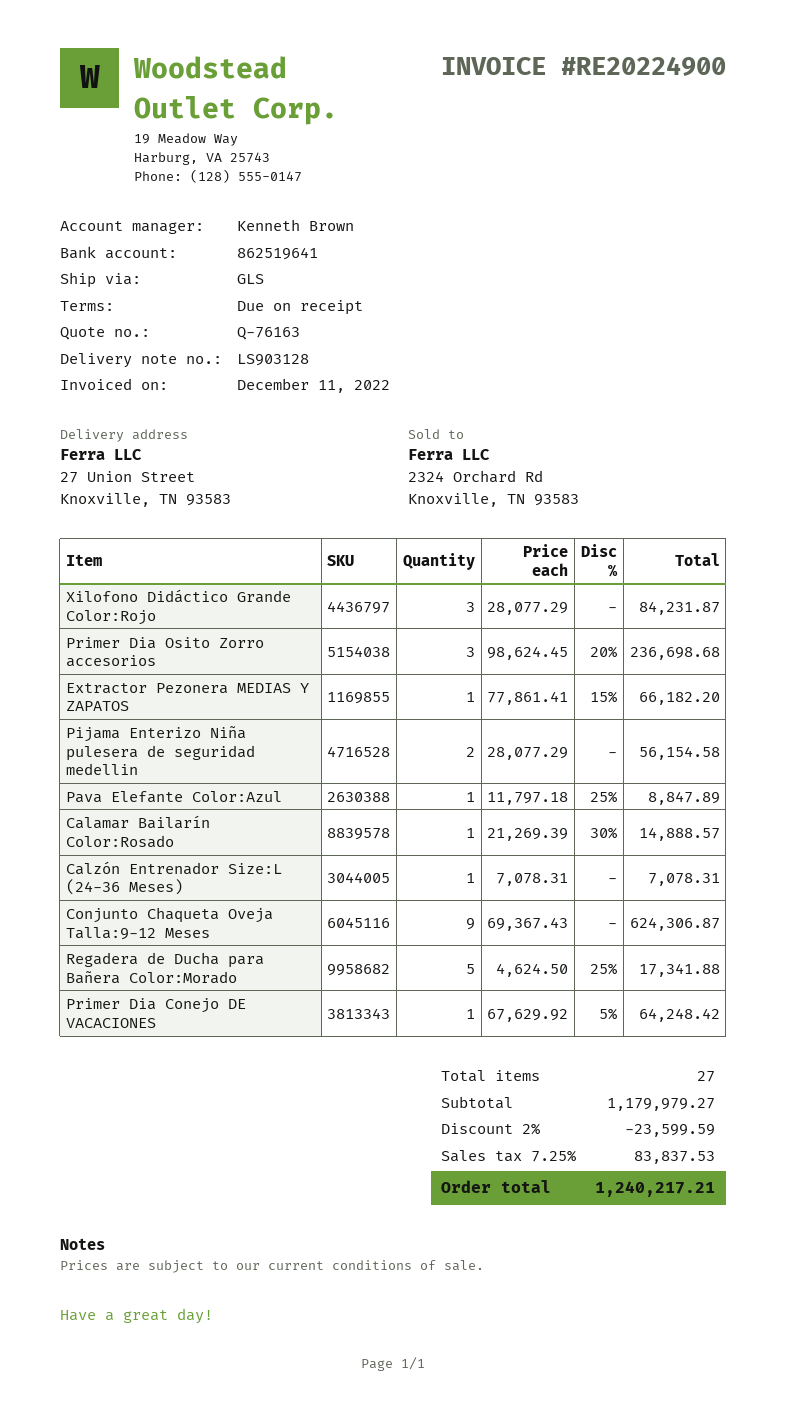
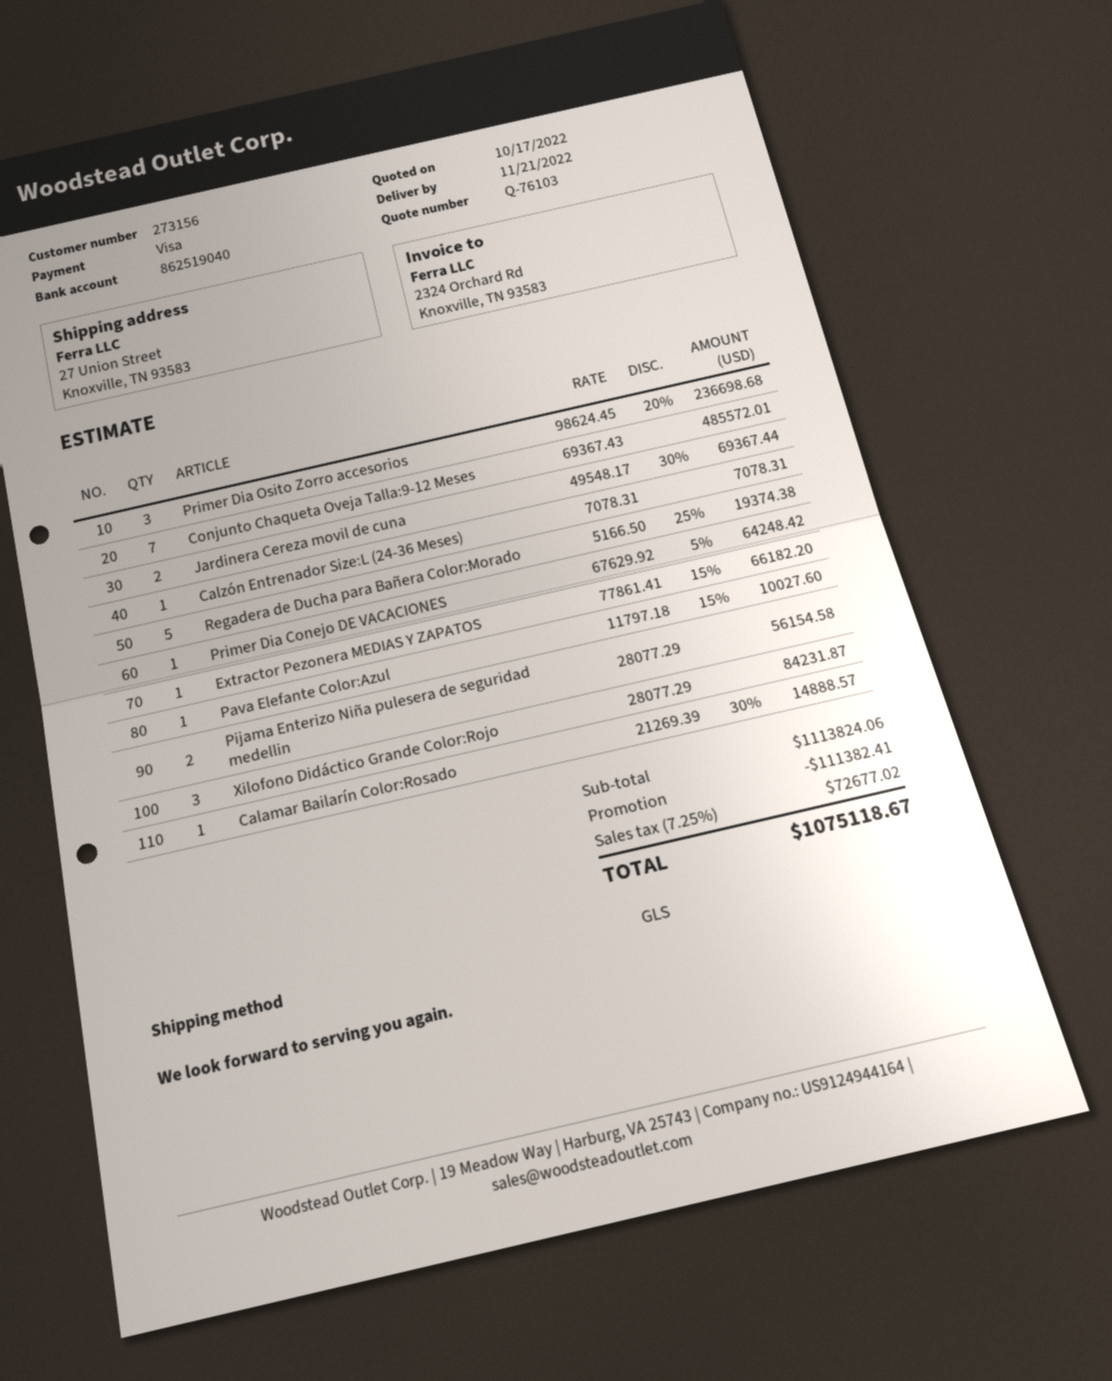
quote number: Q-76163 -> Q-76103
bank account: 862519641 -> 862519040
Pava Elefante Color:Azul: 1 x 11797.18 - 25% = 8847.89 -> 1 x 11797.18 - 15% = 10027.60
Conjunto Chaqueta Oveja Talla:9-12 Meses: 9 x 69367.43 = 624306.87 -> 7 x 69367.43 = 485572.01
Regadera de Ducha para Bañera Color:Morado: 5 x 4624.50 - 25% = 17341.88 -> 5 x 5166.50 - 25% = 19374.38
Jardinera Cereza movil de cuna: none -> 2 x 49548.17 - 30% = 69367.44
subtotal: 1179979.27 -> 1113824.06
discount: 23599.59 -> 111382.41
tax: 7.25% = 83837.53 -> 7.25% = 72677.02
total: 1240217.21 -> 1075118.67

